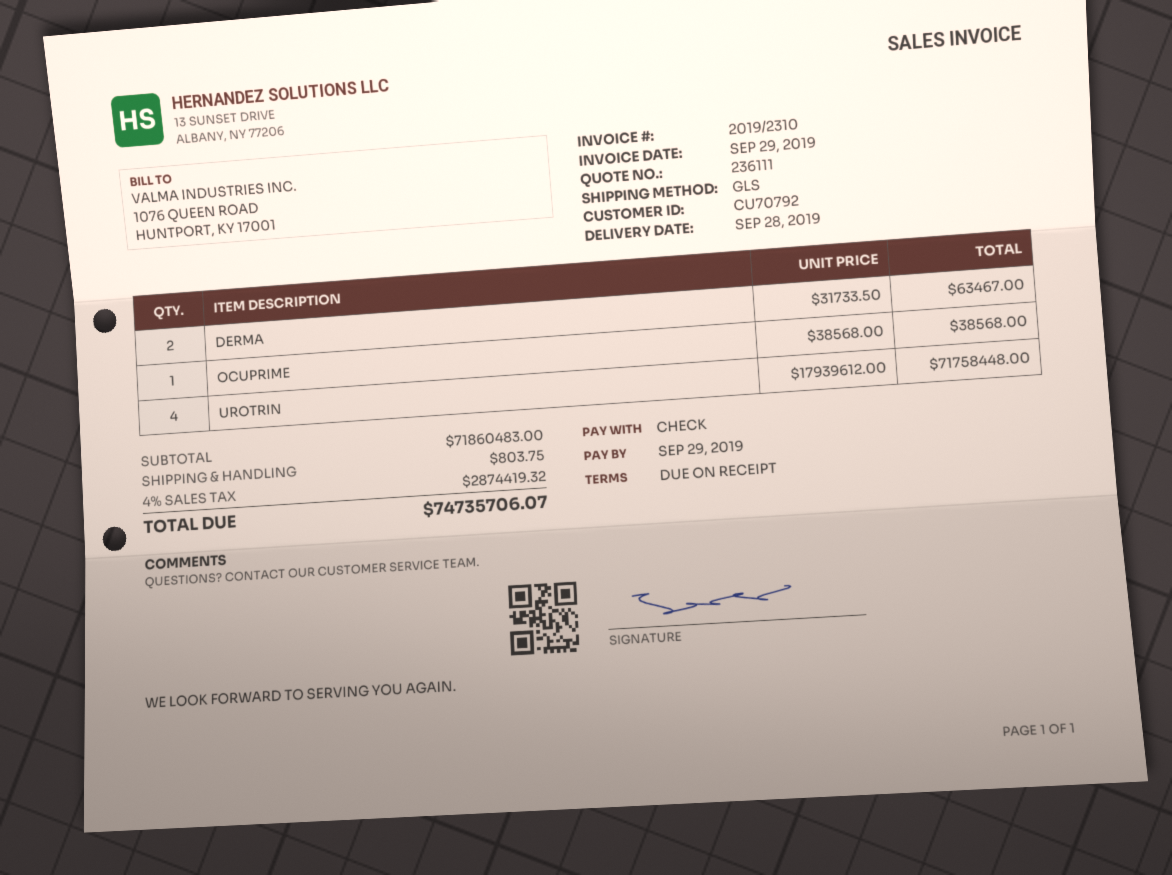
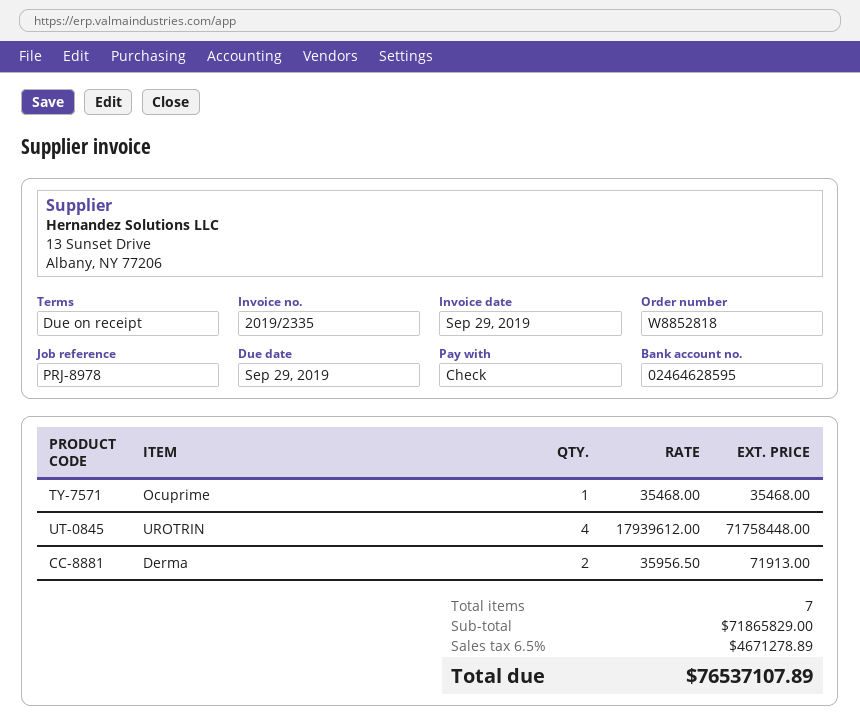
invoice number: 2019/2310 -> 2019/2335
DERMA: 2 x 31733.50 = 63467.00 -> 2 x 35956.50 = 71913.00
OCUPRIME: 1 x 38568.00 = 38568.00 -> 1 x 35468.00 = 35468.00
subtotal: 71860483.00 -> 71865829.00
shipping: 803.75 -> none
tax: 4% = 2874419.32 -> 6.5% = 4671278.89
total: 74735706.07 -> 76537107.89

